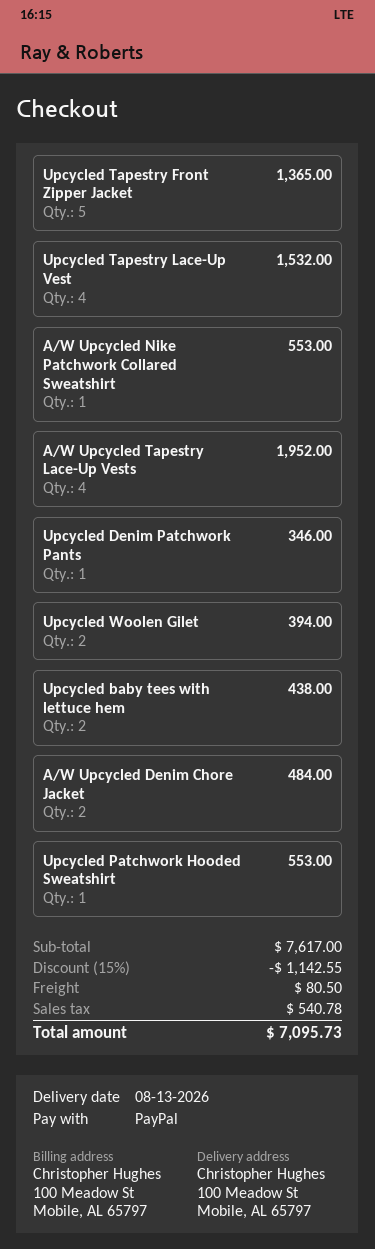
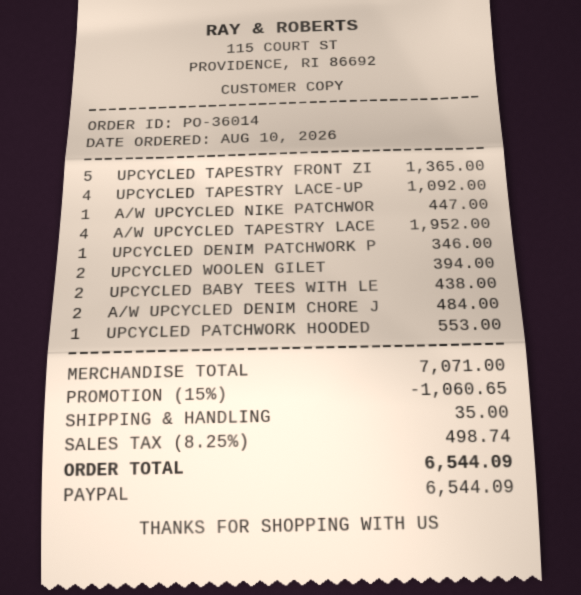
Upcycled Tapestry Lace-Up Vest: 4 for 1532.00 -> 4 for 1092.00
A/W Upcycled Nike Patchwork Collared Sweatshirt: 1 for 553.00 -> 1 for 447.00
subtotal: 7617.00 -> 7071.00
discount: 15% = 1142.55 -> 15% = 1060.65
shipping: 80.50 -> 35.00
tax: 540.78 -> 498.74
total: 7095.73 -> 6544.09

